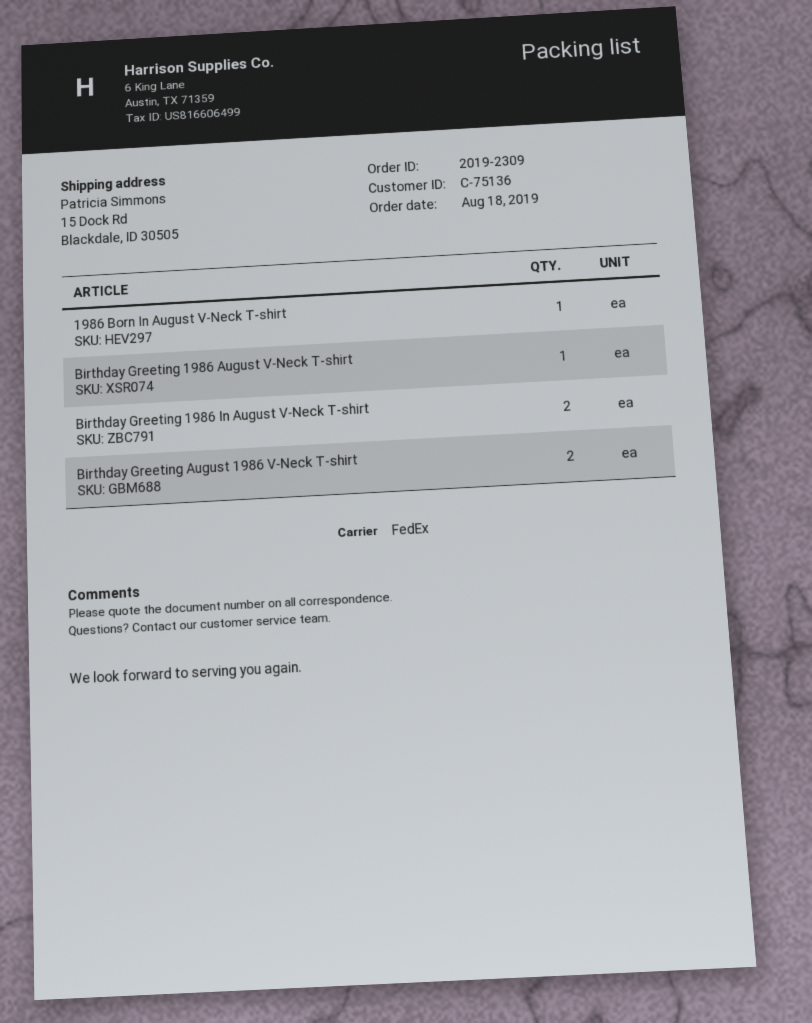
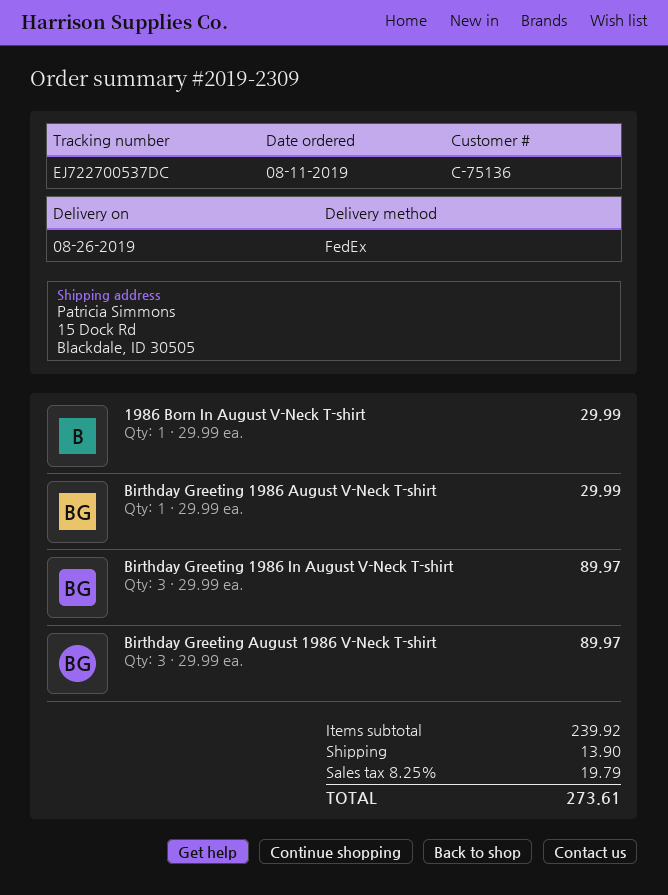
order date: 2019-08-18 -> 2019-08-11
Birthday Greeting 1986 In August V-Neck T-shirt: 2 -> 3
Birthday Greeting August 1986 V-Neck T-shirt: 2 -> 3

